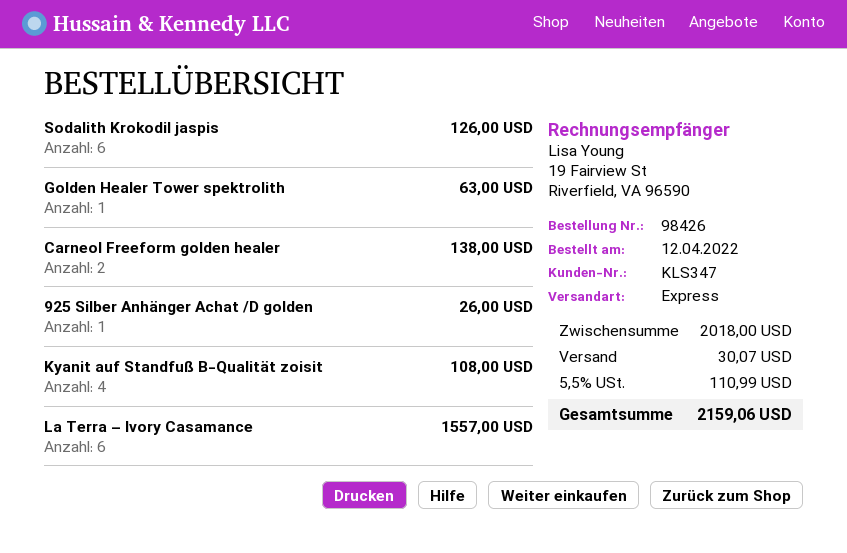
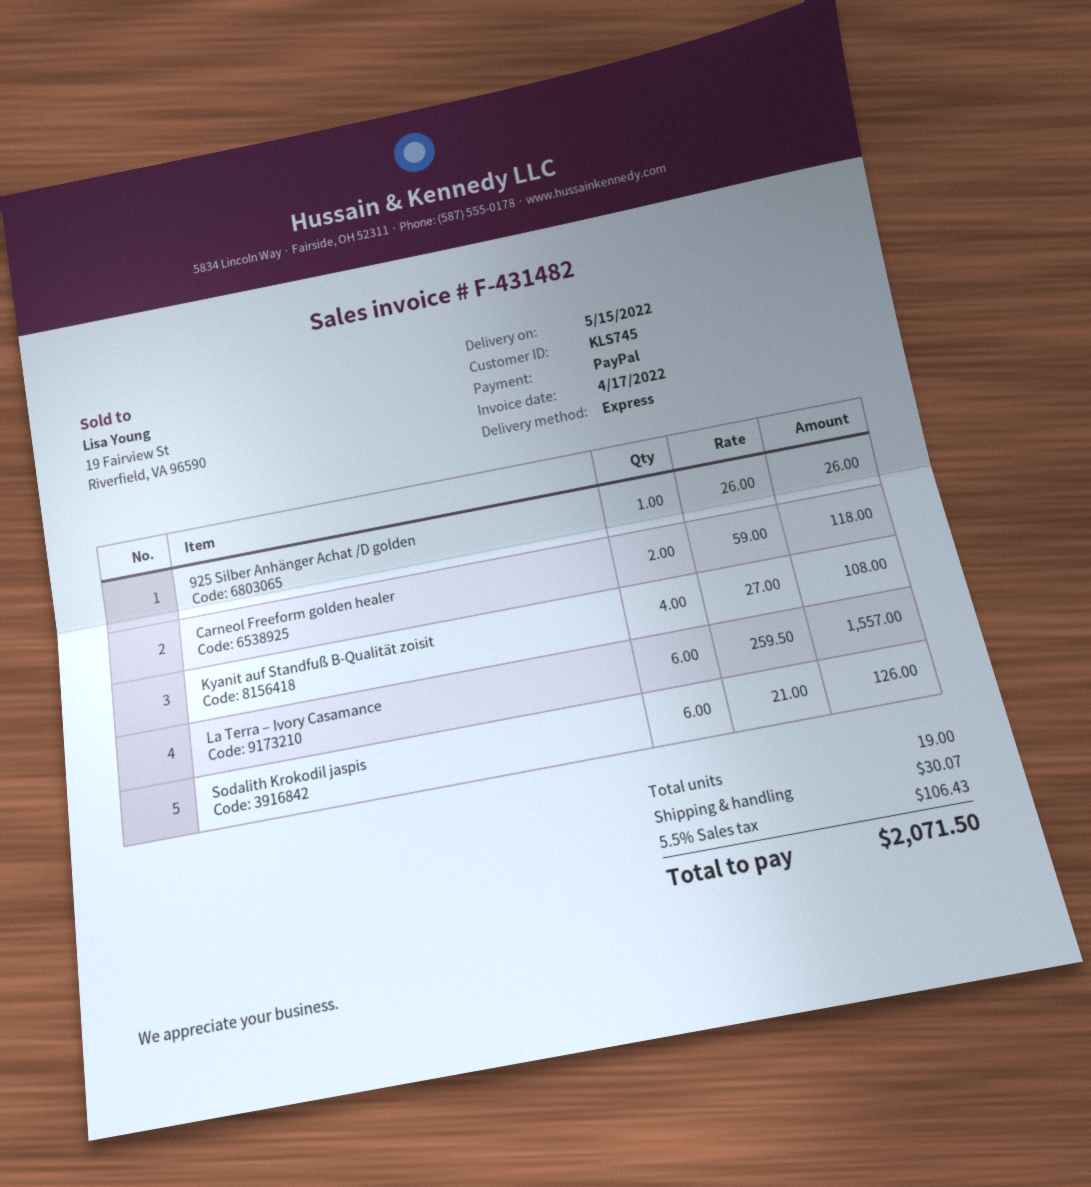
customer number: KLS347 -> KLS745
Golden Healer Tower spektrolith: 1 for 63.00 -> none
Carneol Freeform golden healer: 2 for 138.00 -> 2 for 118.00
tax: 5.5% = 110.99 -> 5.5% = 106.43
total: 2159.06 -> 2071.50

